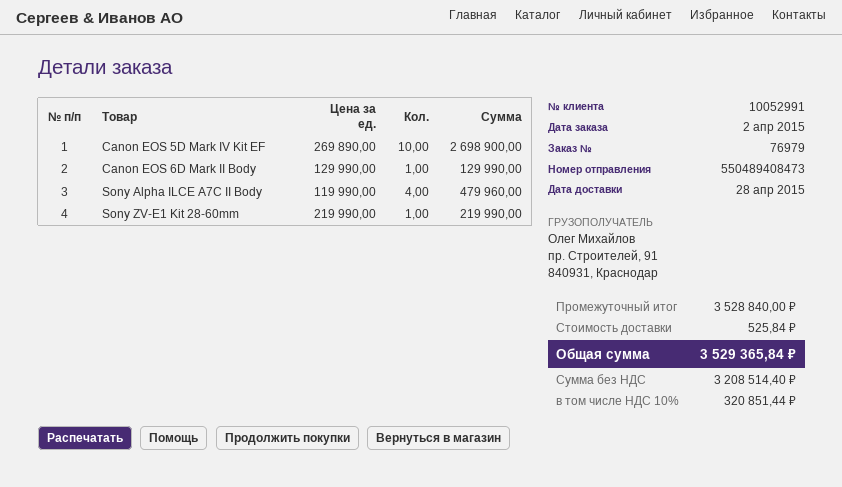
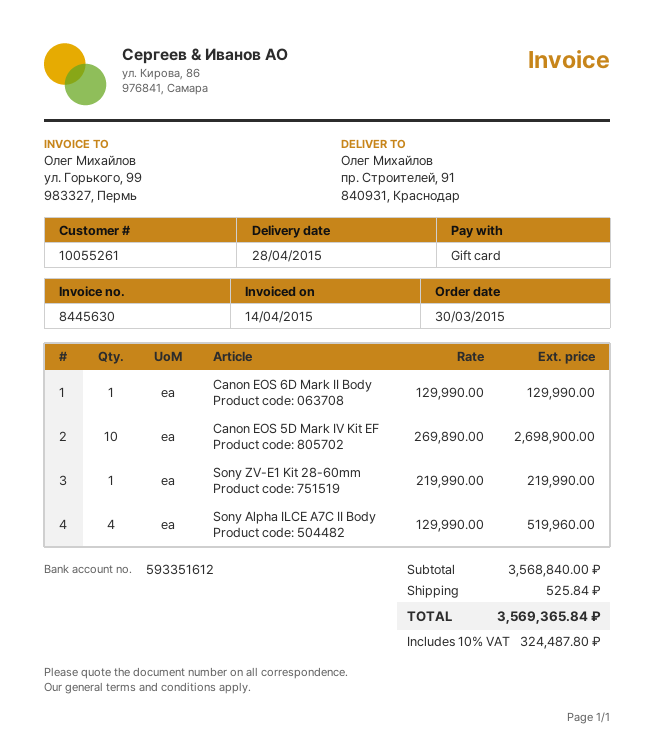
order date: 2015-04-02 -> 2015-03-30
customer number: 10052991 -> 10055261
Sony Alpha ILCE A7C II Body: 4 x 119990.00 = 479960.00 -> 4 x 129990.00 = 519960.00
subtotal: 3528840.00 -> 3568840.00
tax: 10% = 320851.44 -> 10% = 324487.80
total: 3529365.84 -> 3569365.84

